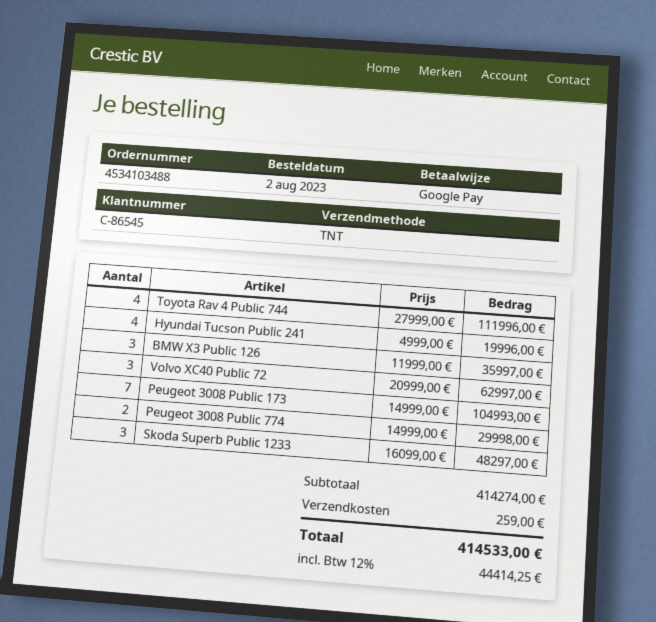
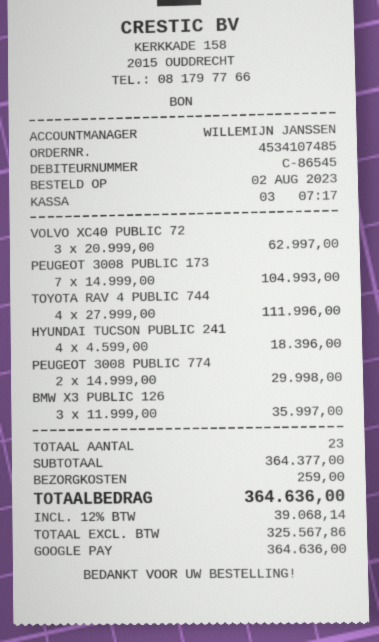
order number: 4534103488 -> 4534107485
Hyundai Tucson Public 241: 4 x 4999.00 = 19996.00 -> 4 x 4599.00 = 18396.00
Skoda Superb Public 1233: 3 x 16099.00 = 48297.00 -> none
subtotal: 414274.00 -> 364377.00
tax: 12% = 44414.25 -> 12% = 39068.14
total: 414533.00 -> 364636.00

